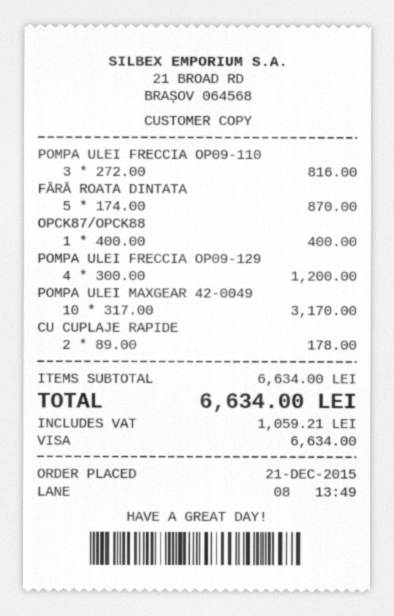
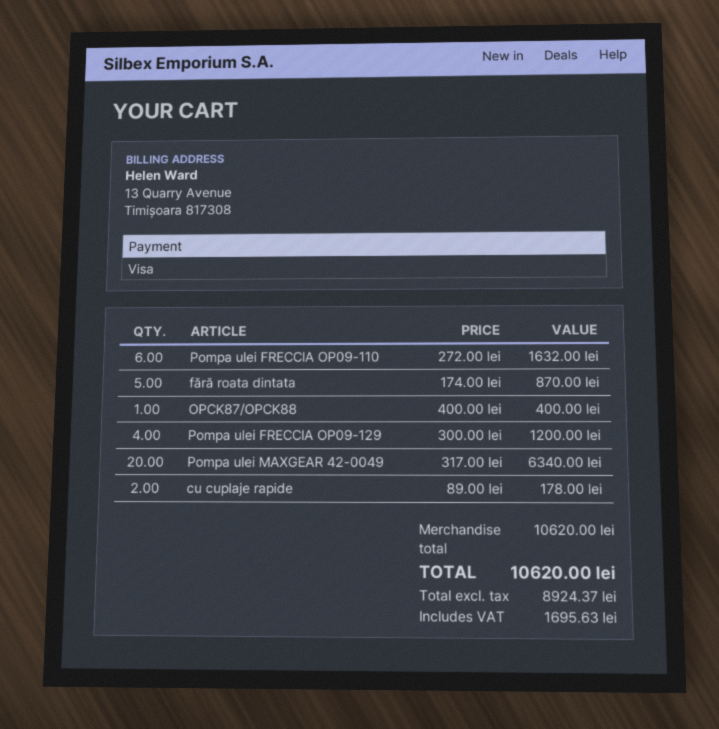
POMPA ULEI FRECCIA OP09-110: 3 x 272.00 = 816.00 -> 6 x 272.00 = 1632.00
POMPA ULEI MAXGEAR 42-0049: 10 x 317.00 = 3170.00 -> 20 x 317.00 = 6340.00
subtotal: 6634.00 -> 10620.00
tax: 1059.21 -> 1695.63
total: 6634.00 -> 10620.00

